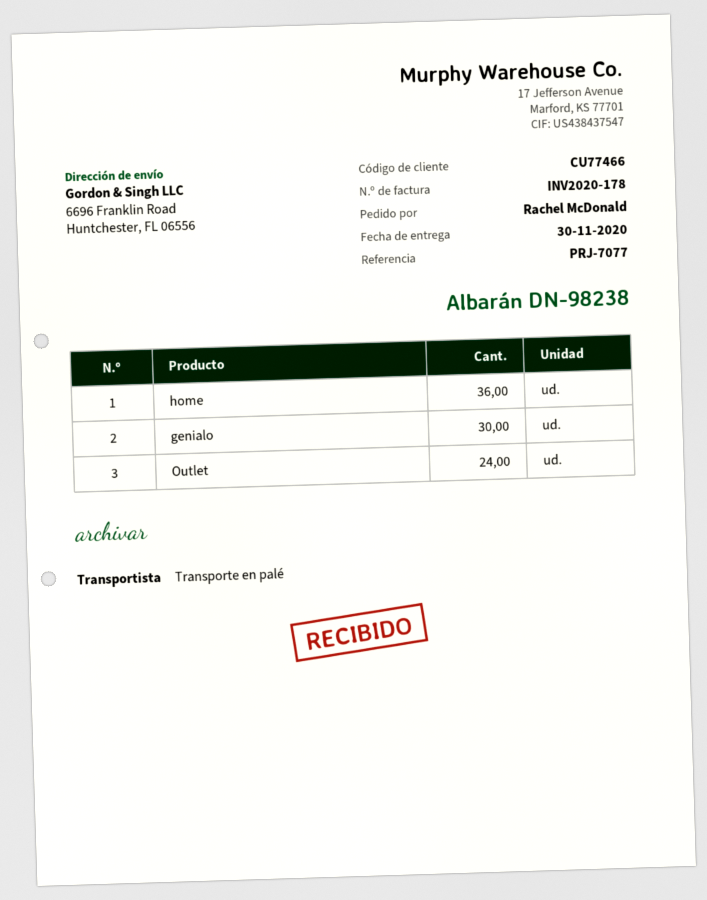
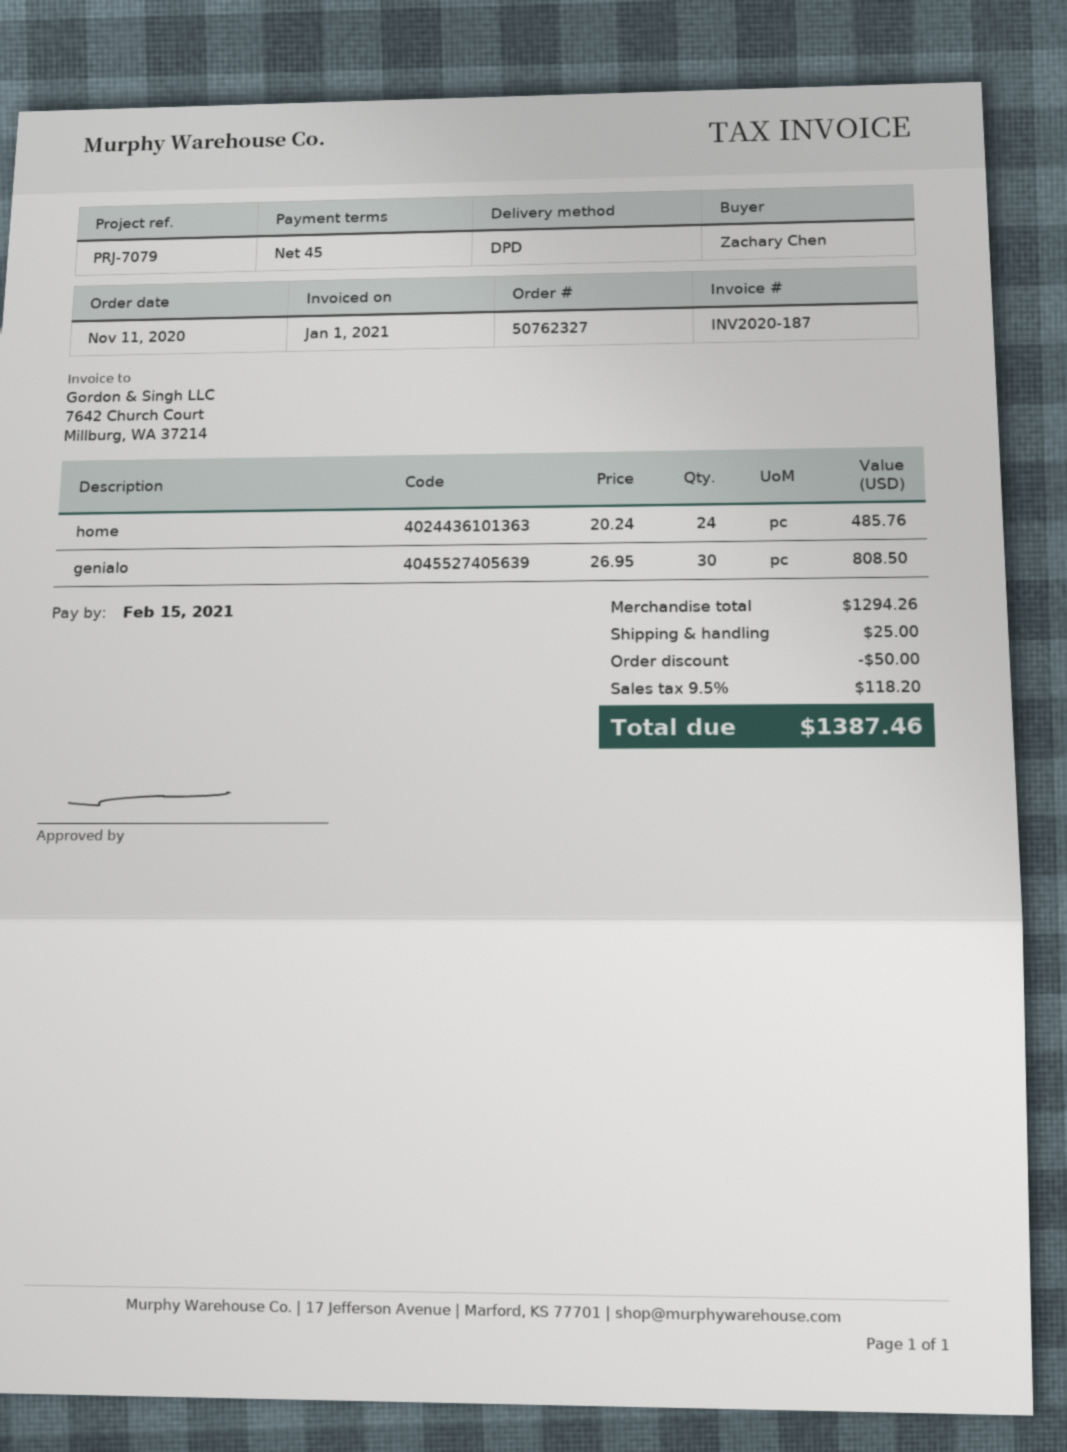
invoice number: INV2020-178 -> INV2020-187
reference: PRJ-7077 -> PRJ-7079
ordered by: Rachel McDonald -> Zachary Chen
shipping method: pallet freight -> DPD
home: 36 -> 24
Outlet: 24 -> none

